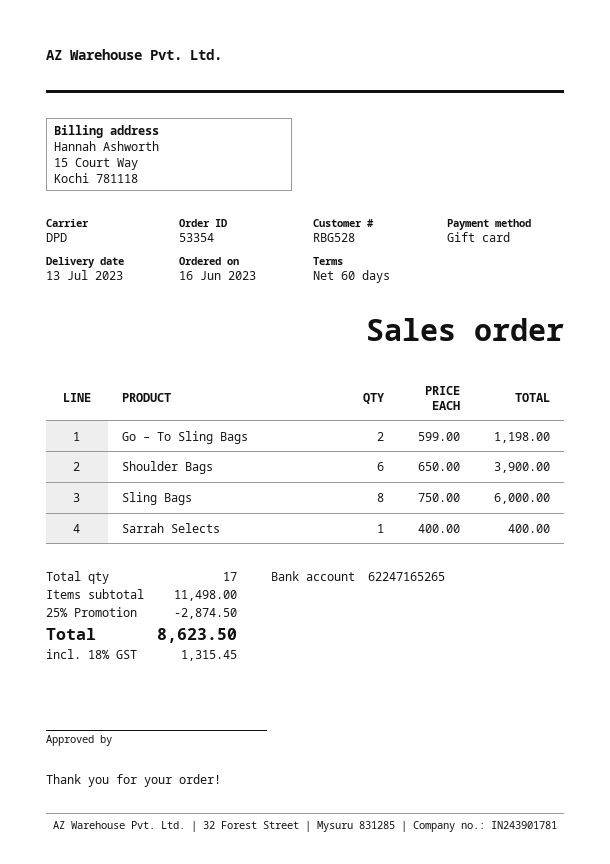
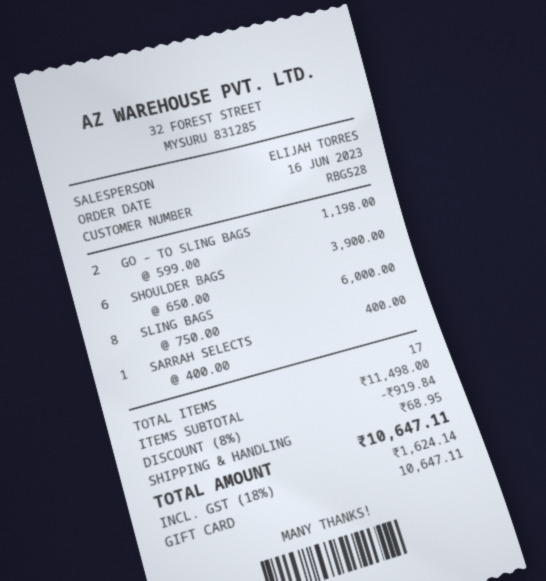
discount: 25% = 2874.50 -> 8% = 919.84
shipping: none -> 68.95
tax: 18% = 1315.45 -> 18% = 1624.14
total: 8623.50 -> 10647.11

